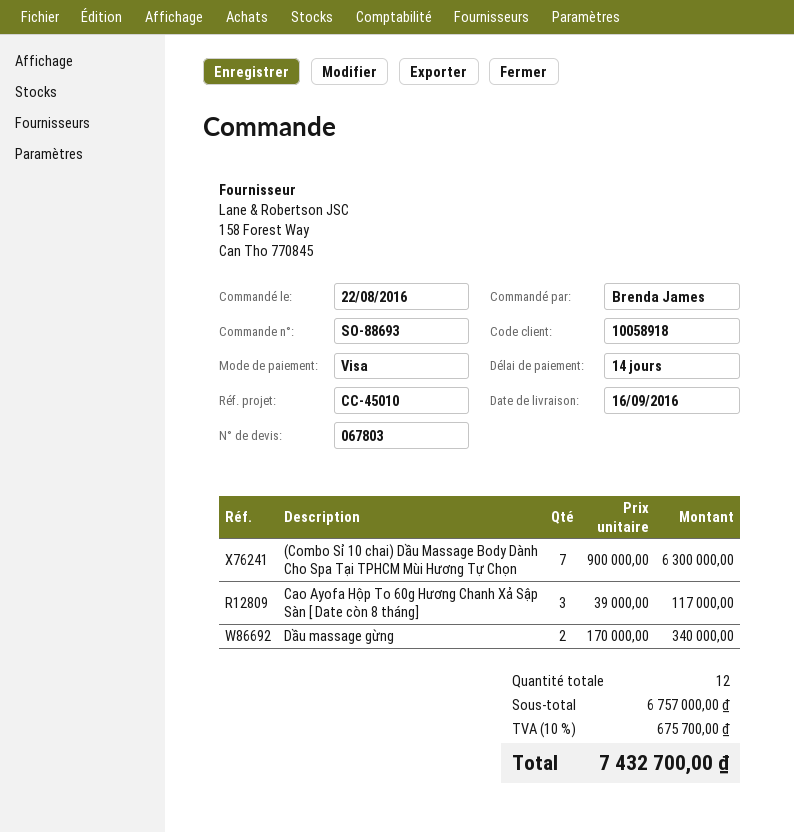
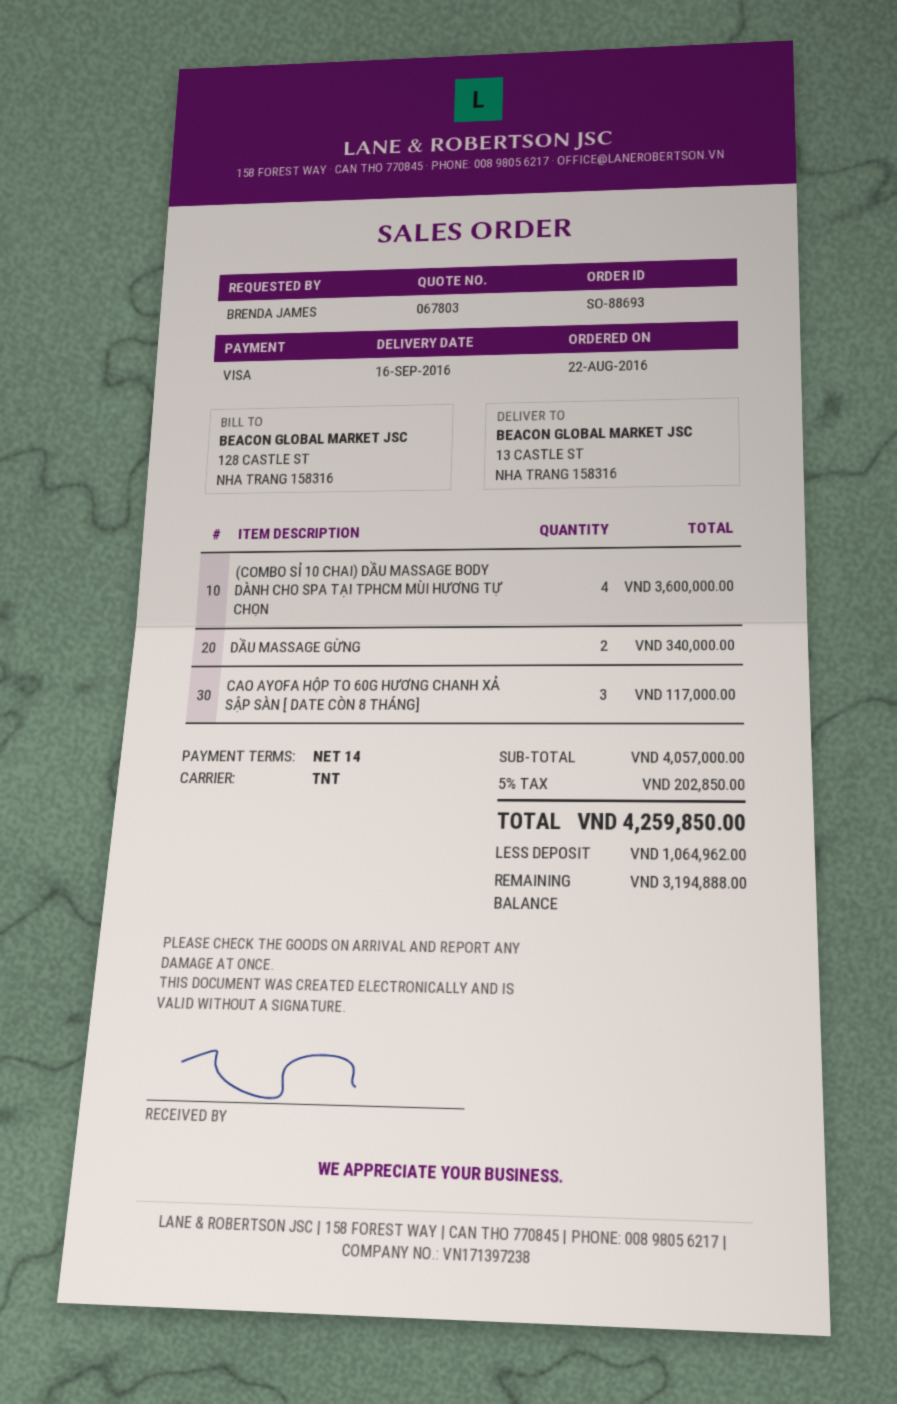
(Combo Sỉ 10 chai) Dầu Massage Body Dành Cho Spa Tại TPHCM Mùi Hương Tự Chọn: 7 for 6300000.00 -> 4 for 3600000.00
subtotal: 6757000.00 -> 4057000.00
tax: 10% = 675700.00 -> 5% = 202850.00
total: 7432700.00 -> 4259850.00

